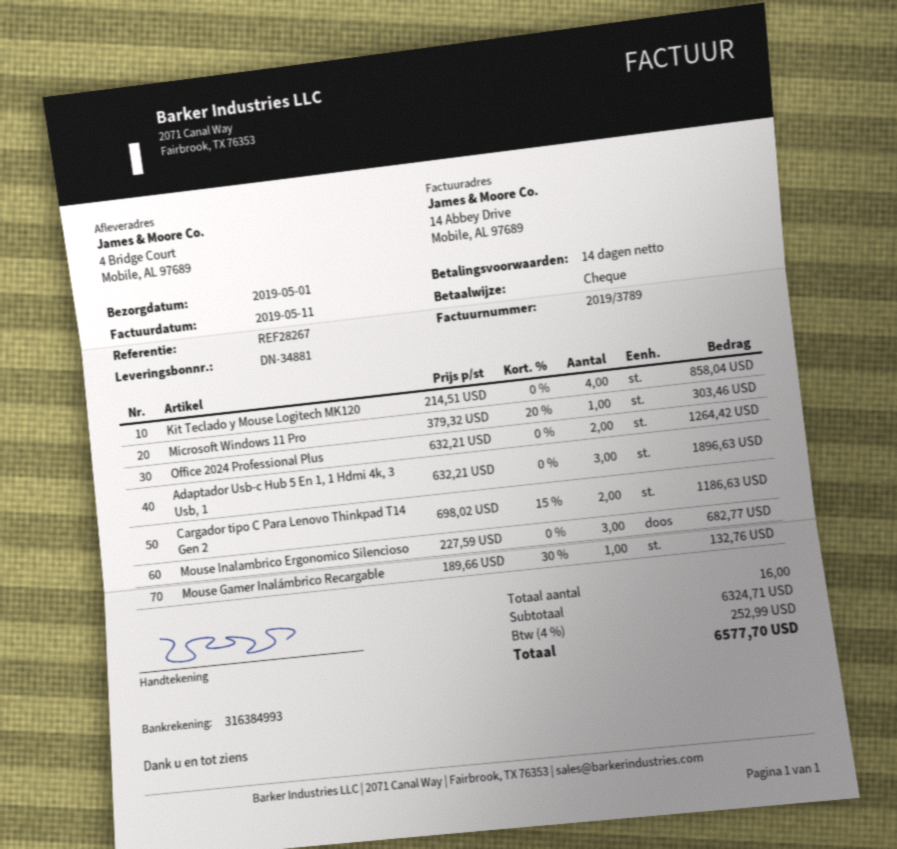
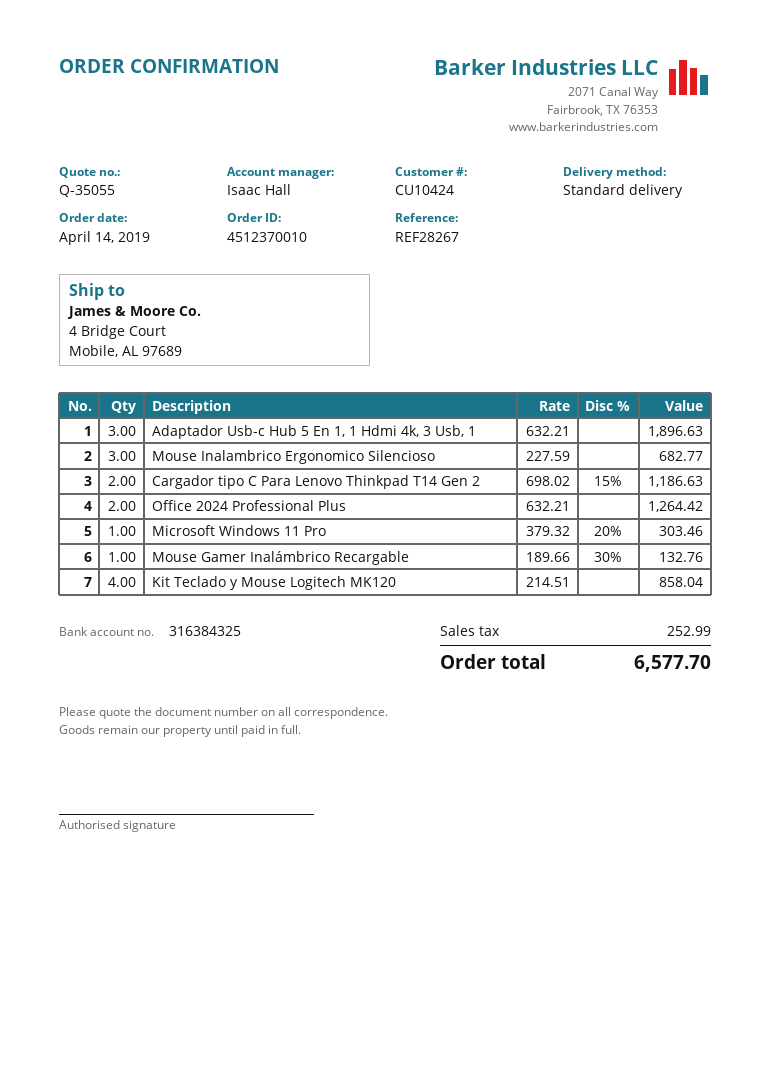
bank account: 316384993 -> 316384325

